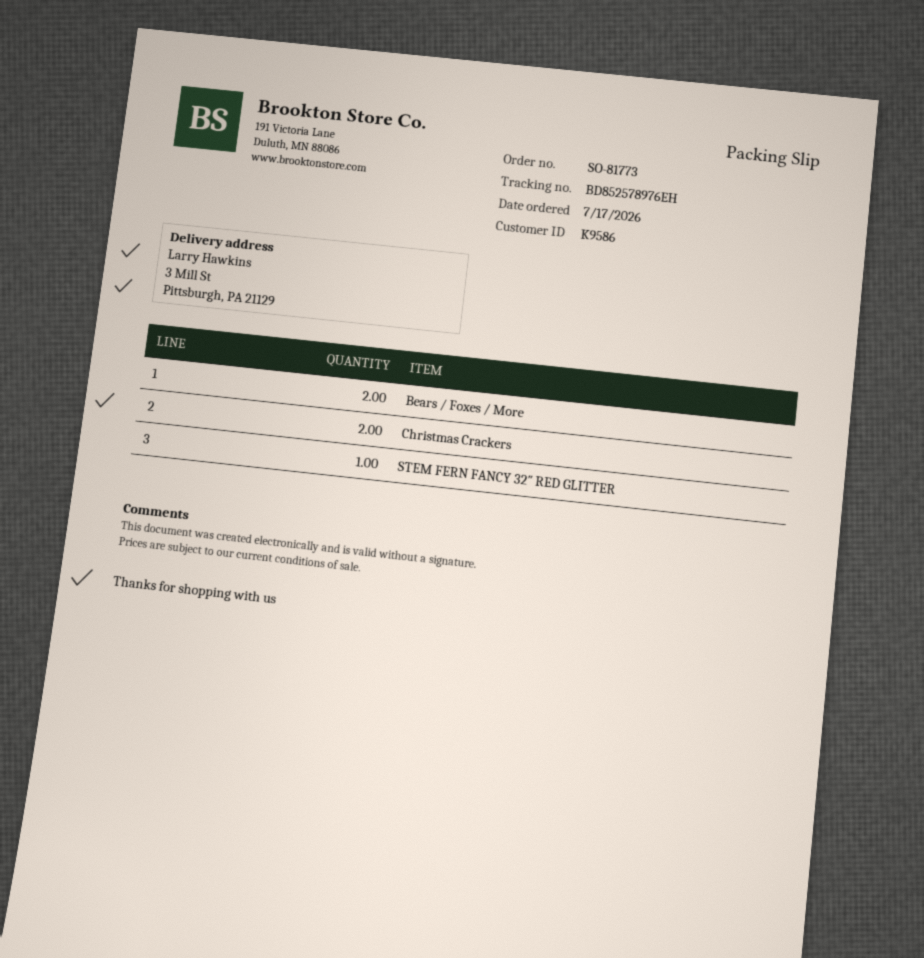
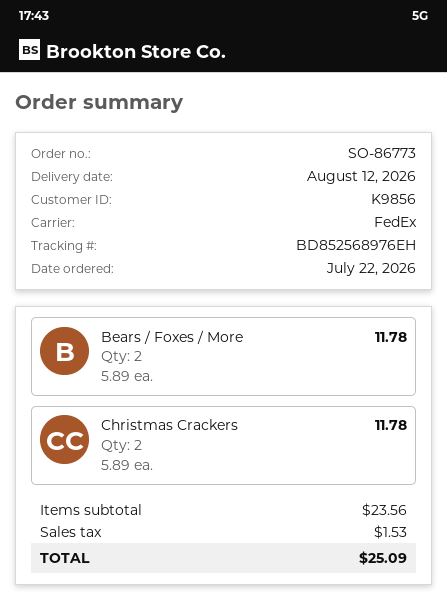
order number: SO-81773 -> SO-86773
order date: 2026-07-17 -> 2026-07-22
customer number: K9586 -> K9856
tracking number: BD852578976EH -> BD852568976EH
STEM FERN FANCY 32″ RED GLITTER: 1 -> none

